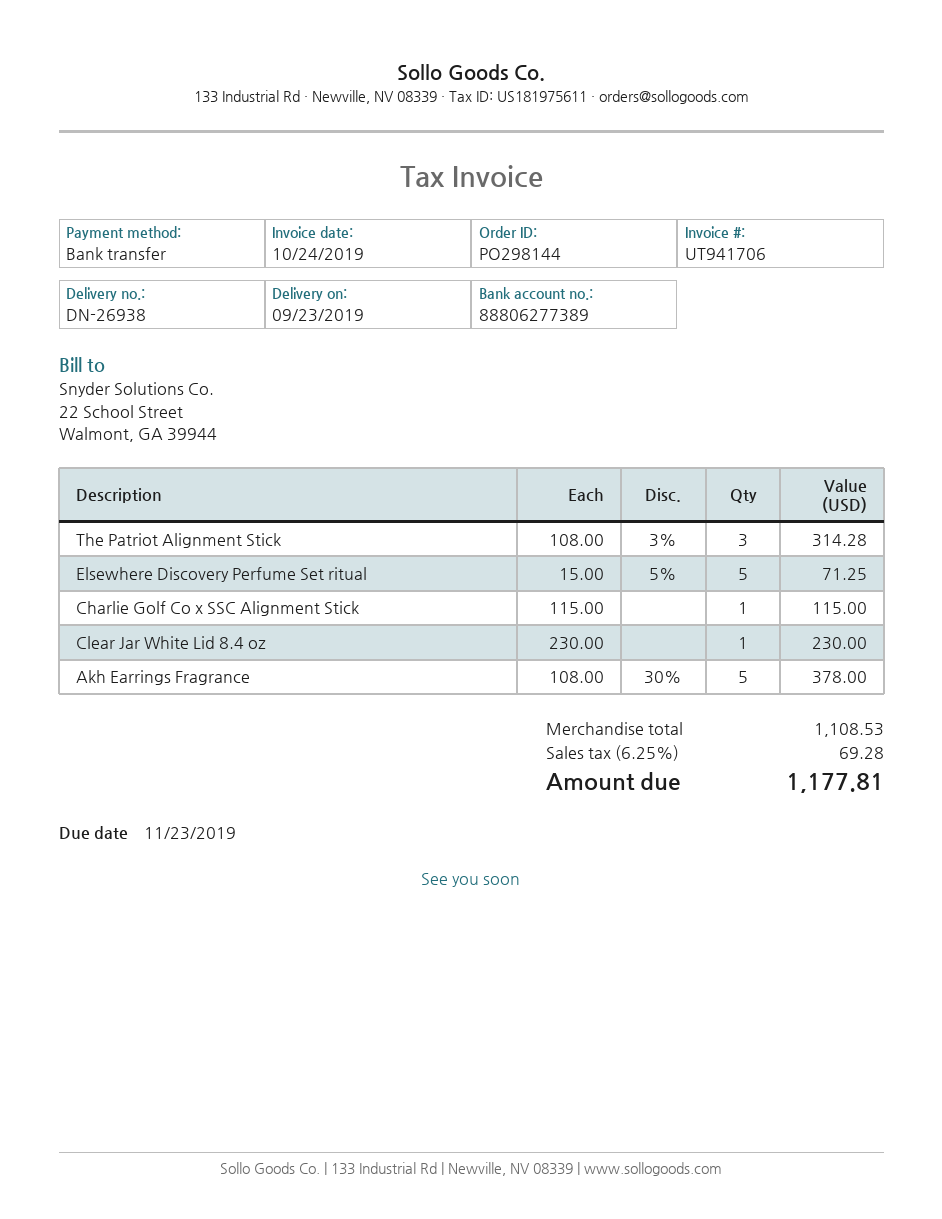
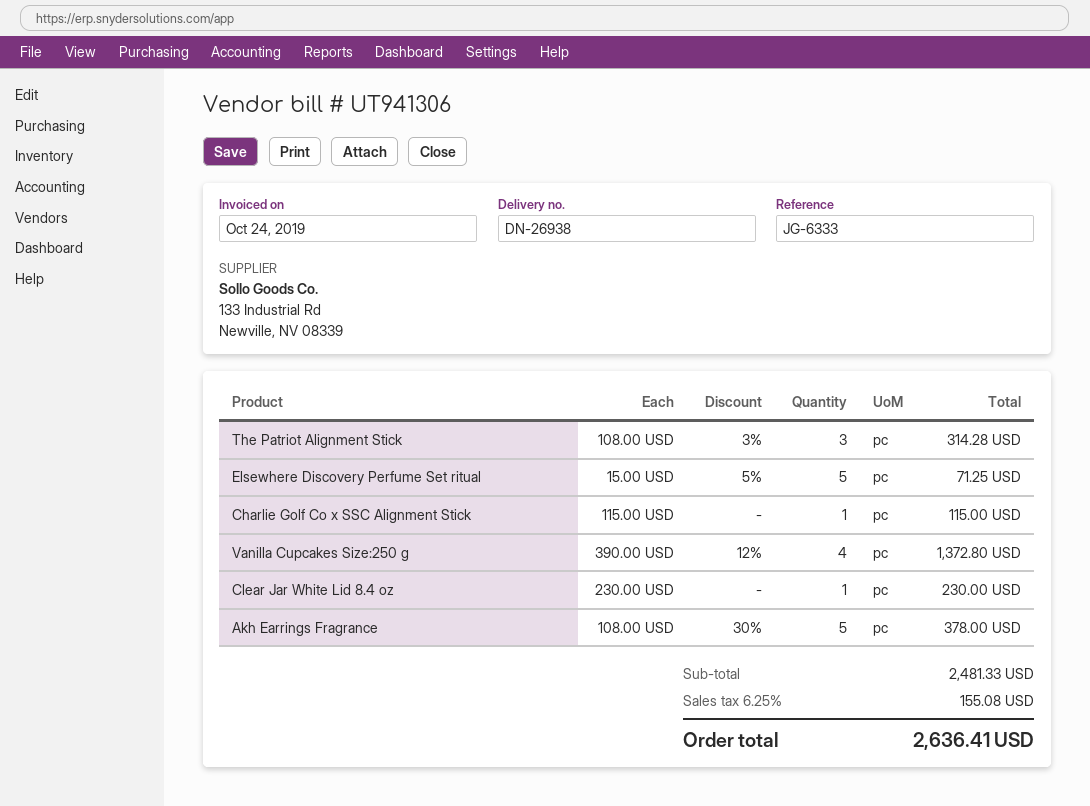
invoice number: UT941706 -> UT941306
Vanilla Cupcakes Size:250 g: none -> 4 x 390.00 - 12% = 1372.80
subtotal: 1108.53 -> 2481.33
tax: 6.25% = 69.28 -> 6.25% = 155.08
total: 1177.81 -> 2636.41

